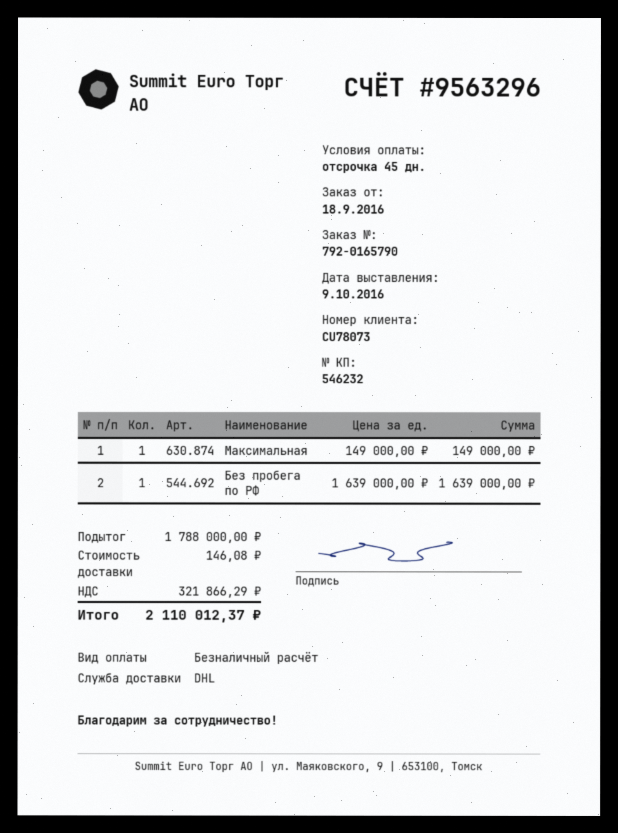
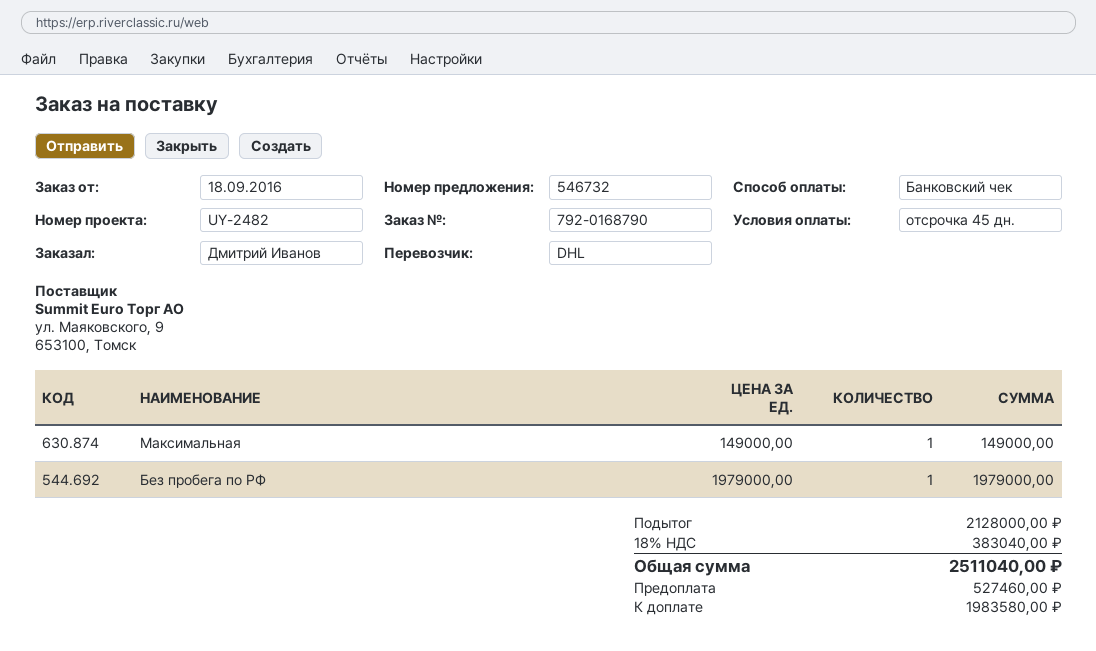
quote number: 546232 -> 546732
order number: 792-0165790 -> 792-0168790
payment method: bank transfer -> cheque
Без пробега по РФ: 1 x 1639000.00 = 1639000.00 -> 1 x 1979000.00 = 1979000.00
subtotal: 1788000.00 -> 2128000.00
shipping: 146.08 -> none
tax: 321866.29 -> 383040.00
total: 2110012.37 -> 2511040.00

